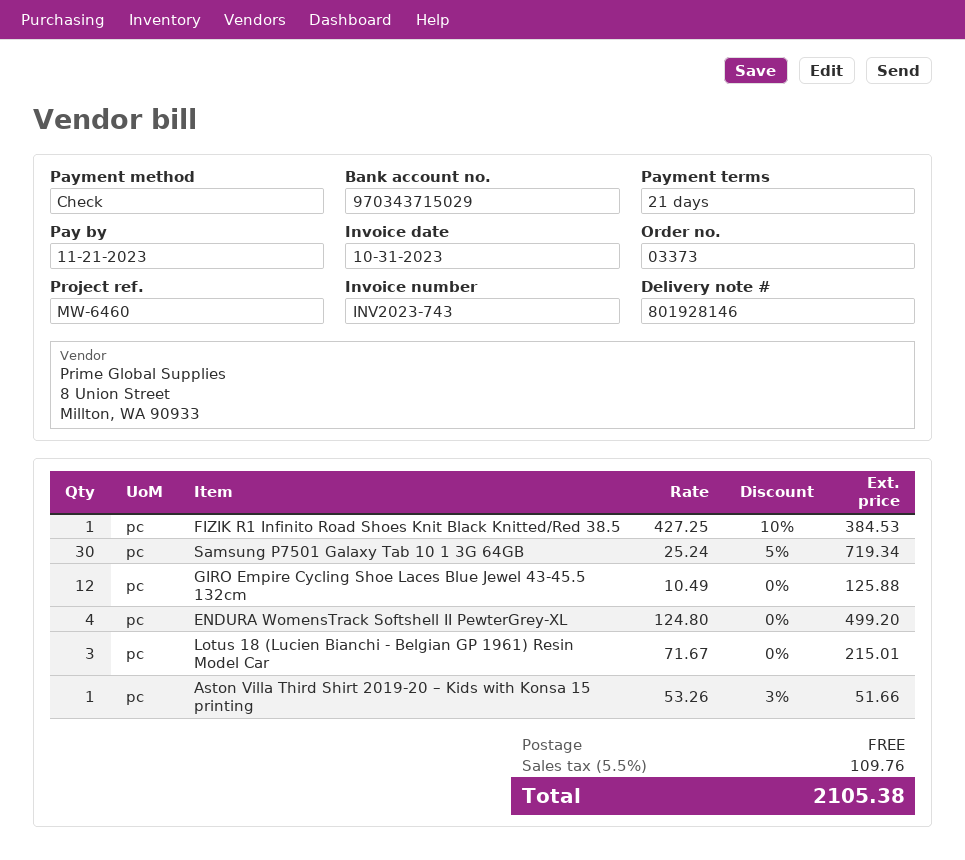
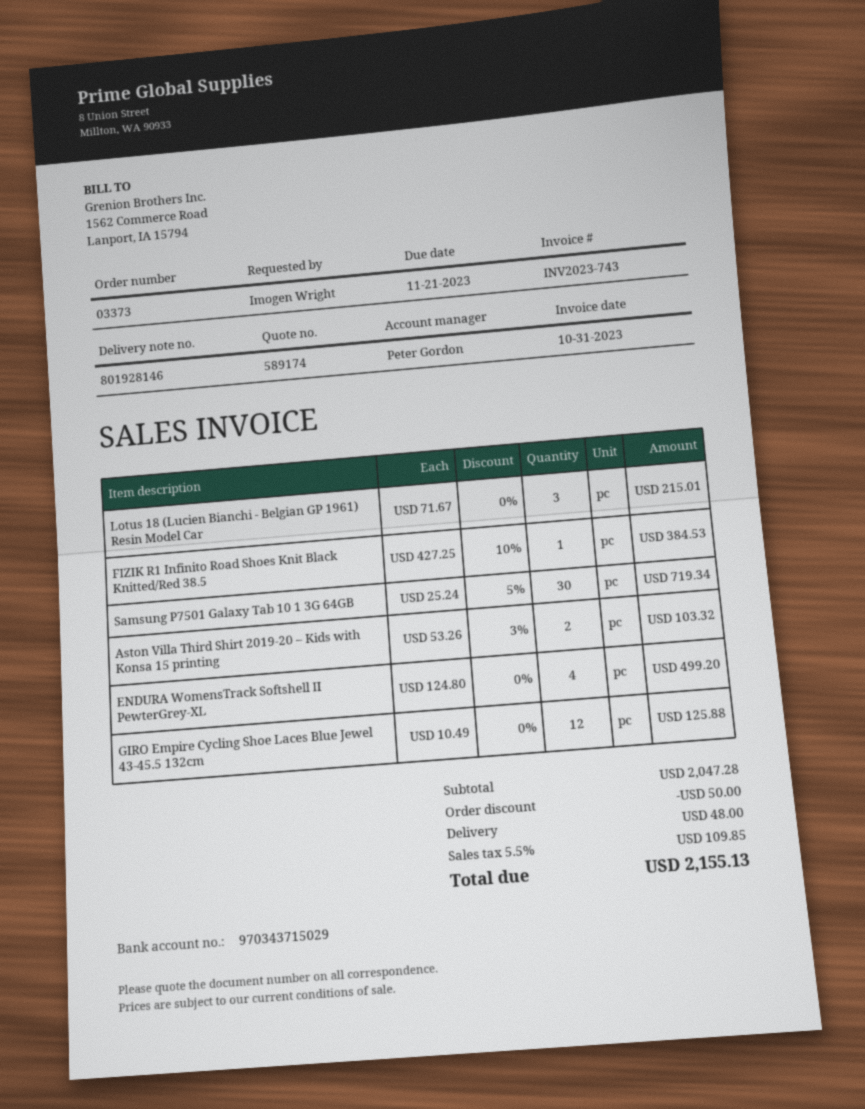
Aston Villa Third Shirt 2019-20 – Kids with Konsa 15 printing: 1 x 53.26 - 3% = 51.66 -> 2 x 53.26 - 3% = 103.32
discount: none -> 50.00
shipping: 0.00 -> 48.00
tax: 5.5% = 109.76 -> 5.5% = 109.85
total: 2105.38 -> 2155.13

